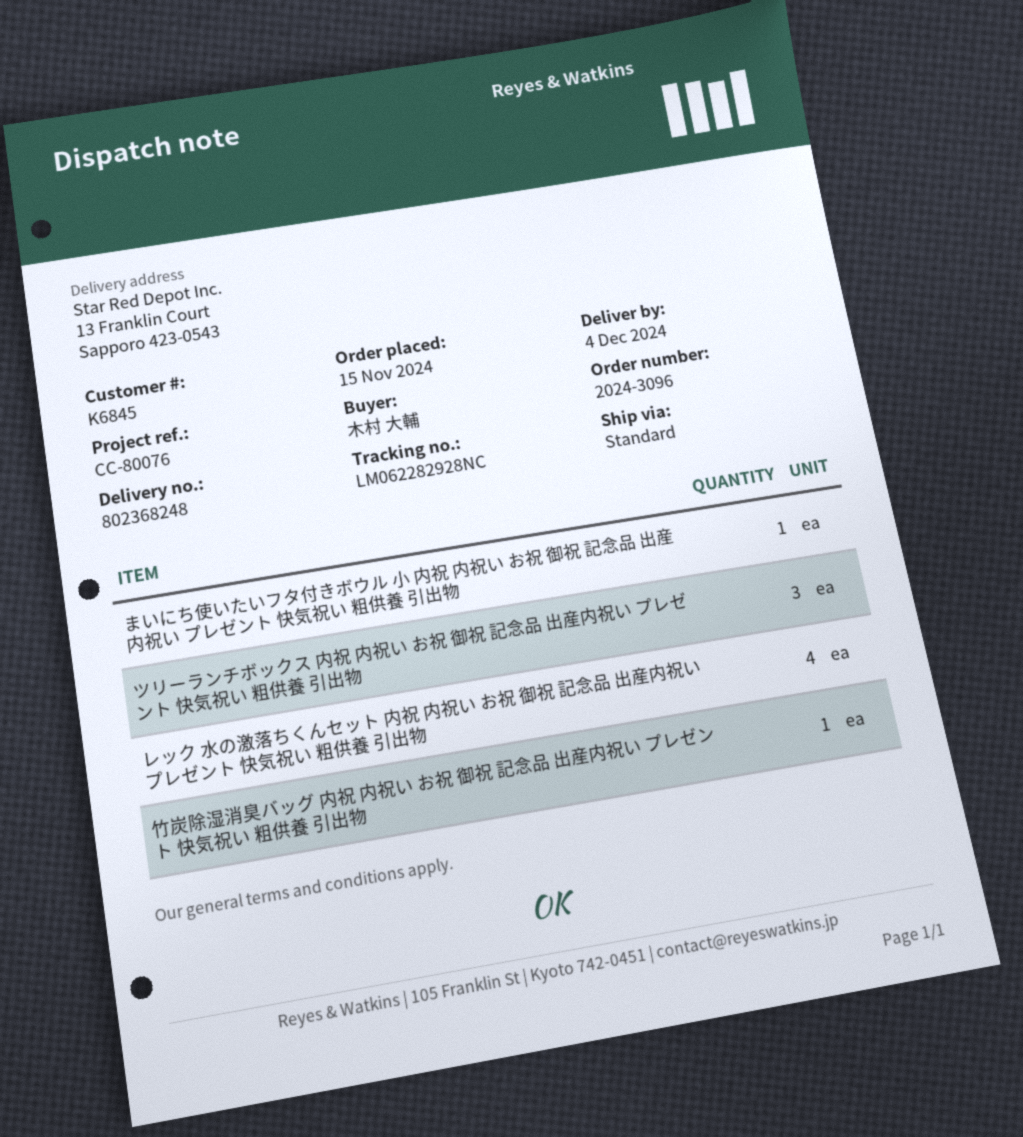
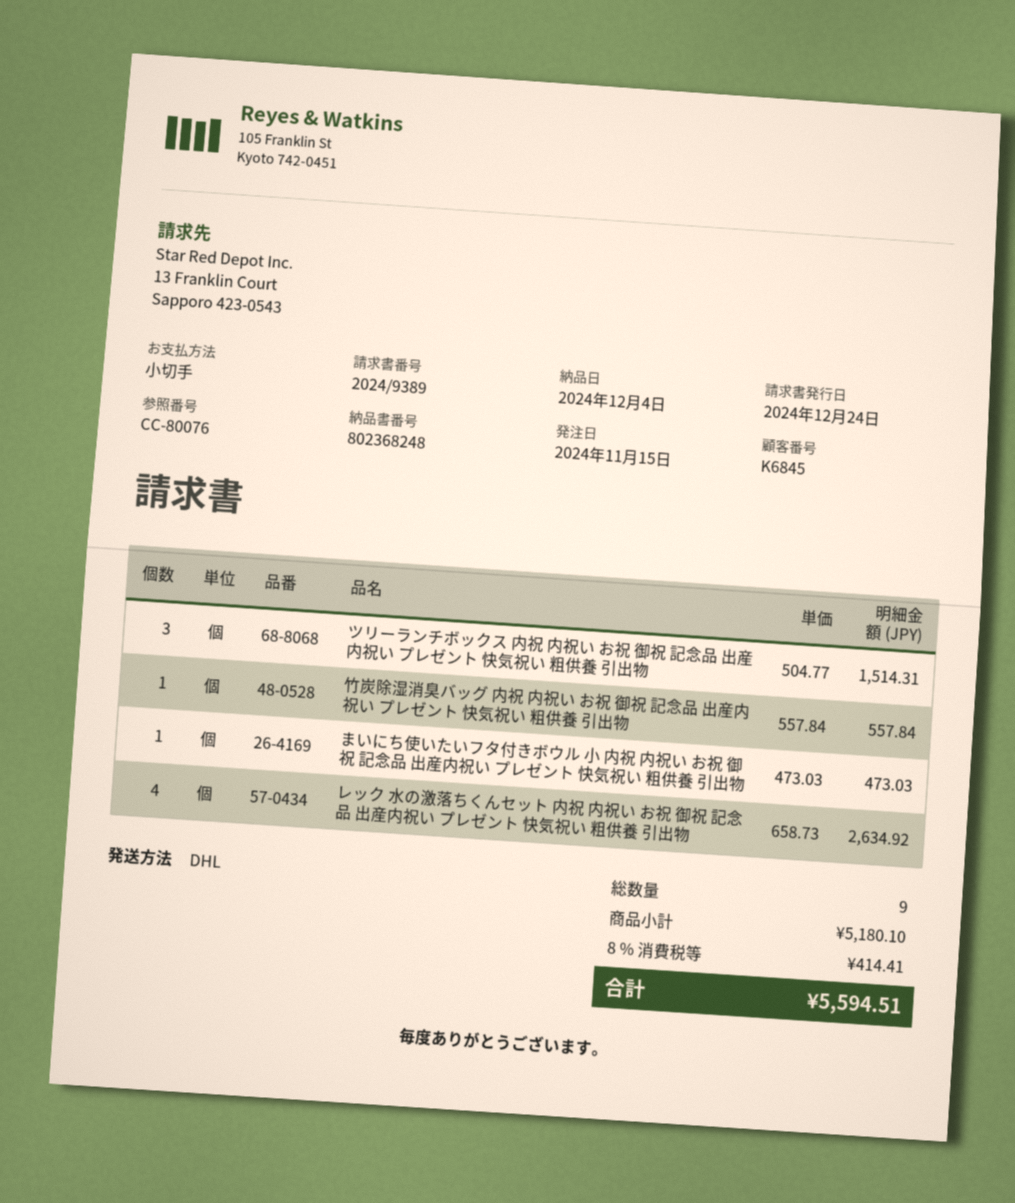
shipping method: standard -> DHL

